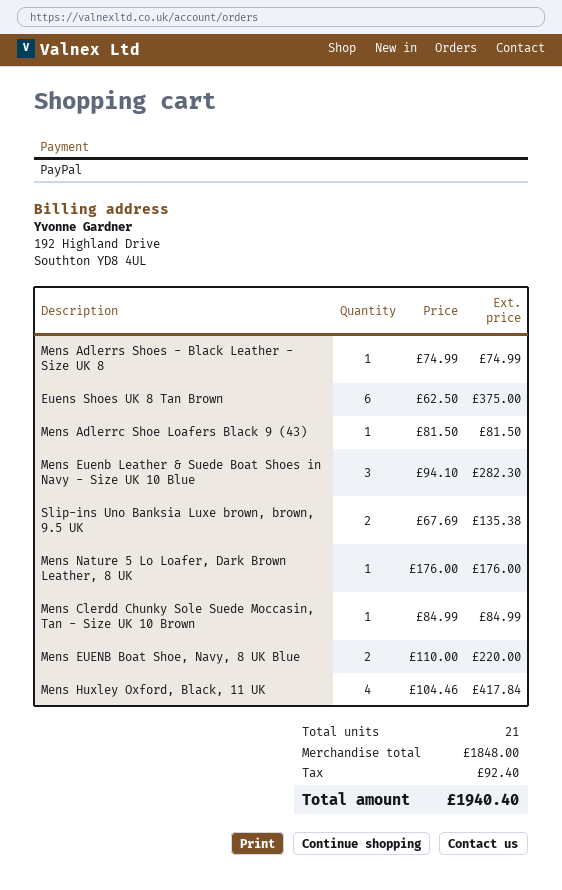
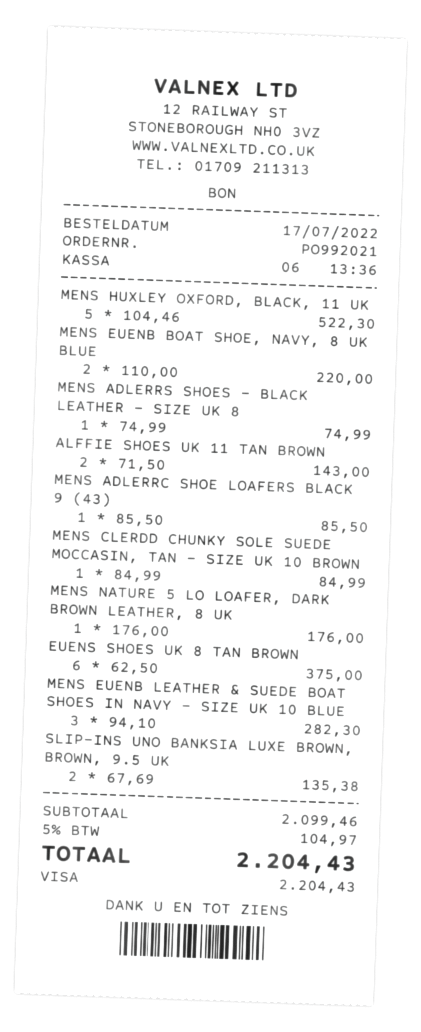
payment method: PayPal -> Visa
Mens Adlerrc Shoe Loafers Black 9 (43): 1 x 81.50 = 81.50 -> 1 x 85.50 = 85.50
Mens Huxley Oxford, Black, 11 UK: 4 x 104.46 = 417.84 -> 5 x 104.46 = 522.30
ALFFIE SHOES UK 11 TAN BROWN: none -> 2 x 71.50 = 143.00
subtotal: 1848.00 -> 2099.46
tax: 92.40 -> 104.97
total: 1940.40 -> 2204.43

